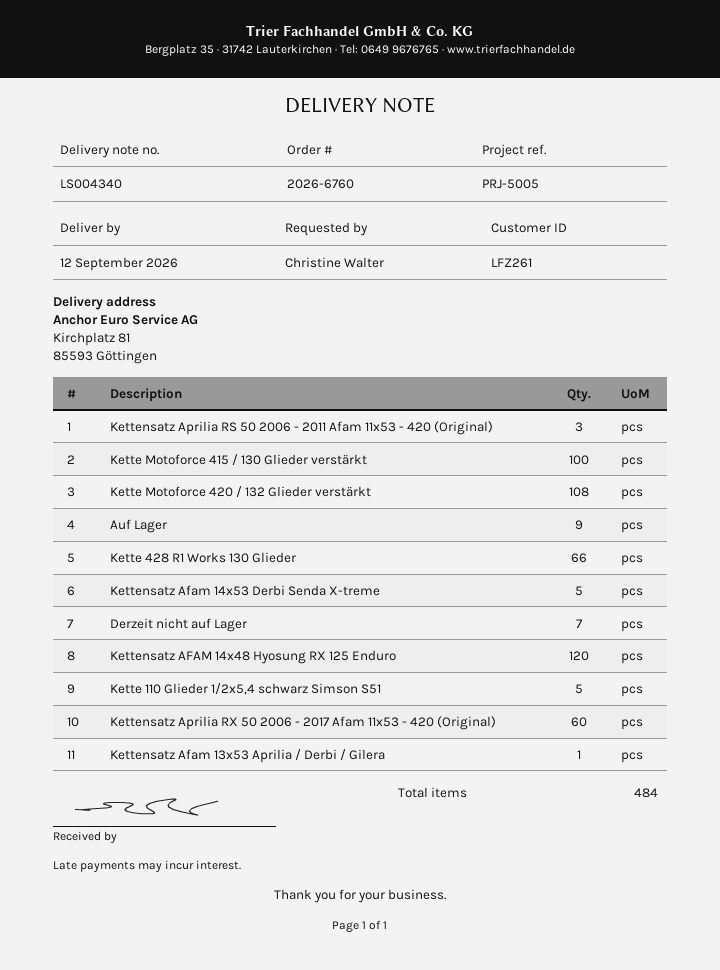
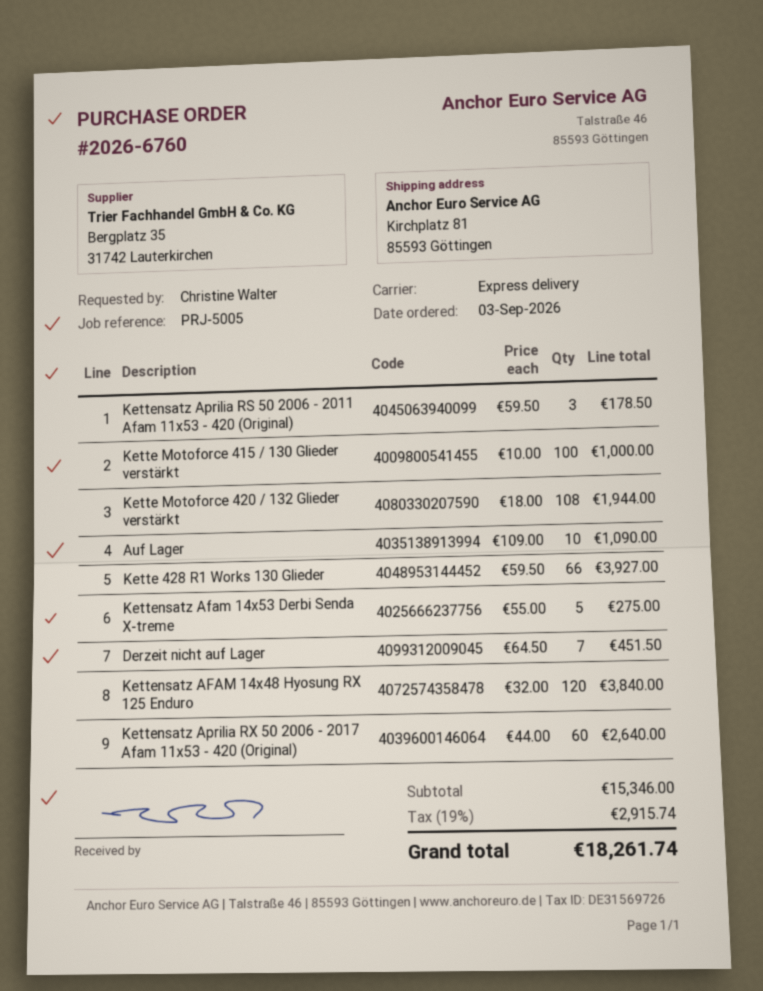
Auf Lager: 9 -> 10
Kette 110 Glieder 1/2x5,4 schwarz Simson S51: 5 -> none
Kettensatz Afam 13x53 Aprilia / Derbi / Gilera: 1 -> none

